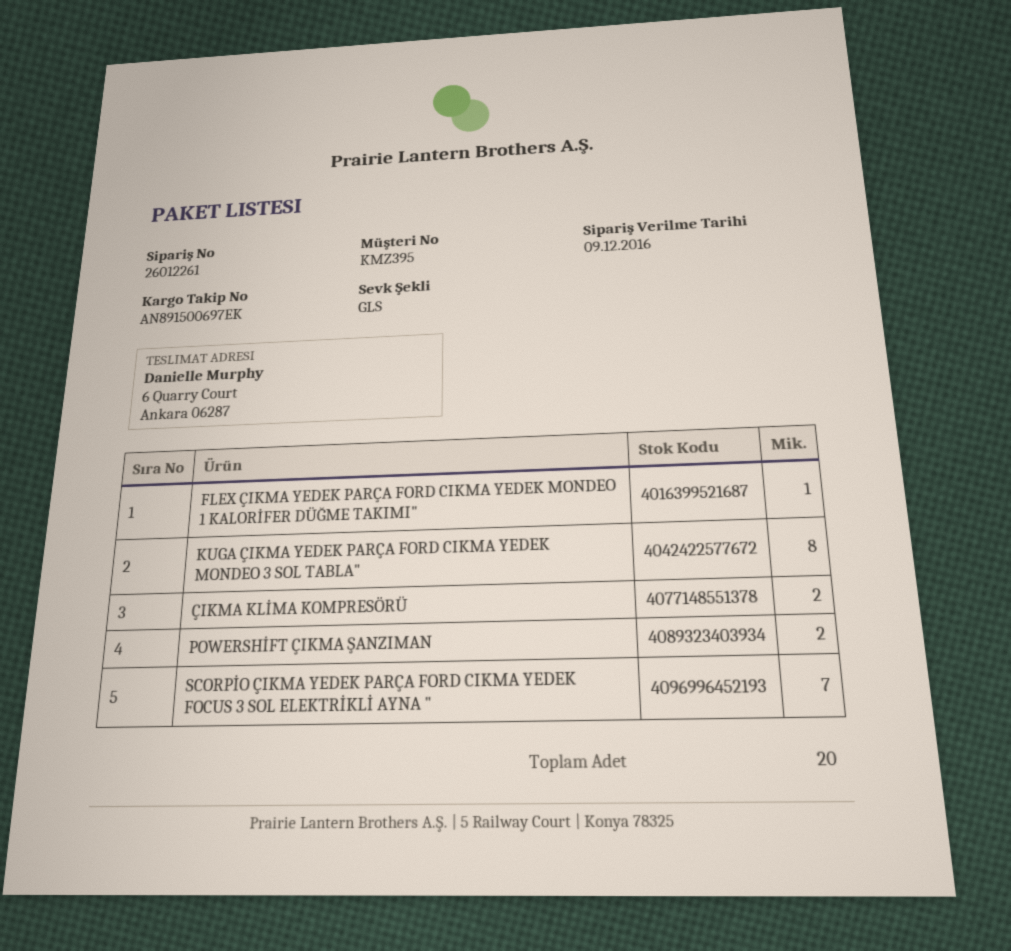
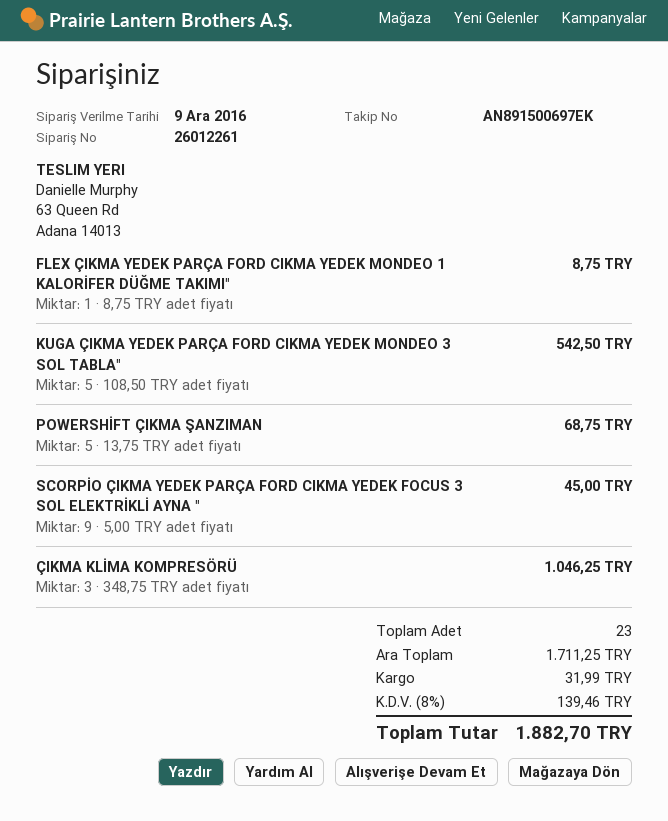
ship to: 6 Quarry Court, Ankara 06287 -> 63 Queen Rd, Adana 14013
KUGA ÇIKMA YEDEK PARÇA FORD CIKMA YEDEK MONDEO 3 SOL TABLA": 8 -> 5
ÇIKMA KLİMA KOMPRESÖRÜ: 2 -> 3
POWERSHİFT ÇIKMA ŞANZIMAN: 2 -> 5
SCORPİO ÇIKMA YEDEK PARÇA FORD CIKMA YEDEK FOCUS 3 SOL ELEKTRİKLİ AYNA ": 7 -> 9
total quantity: 20 -> 23

